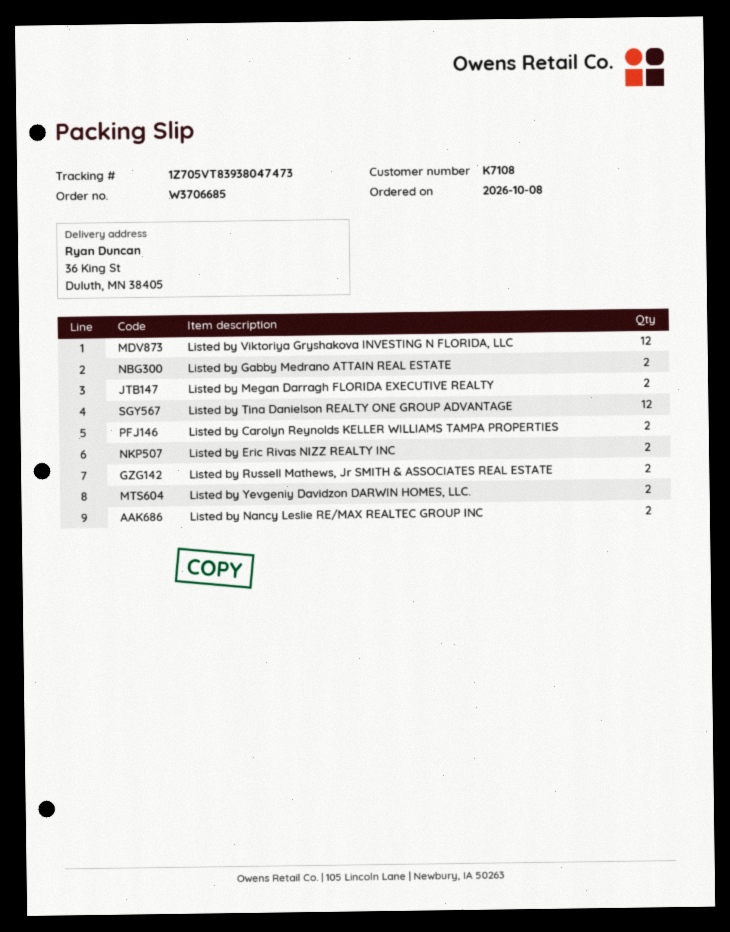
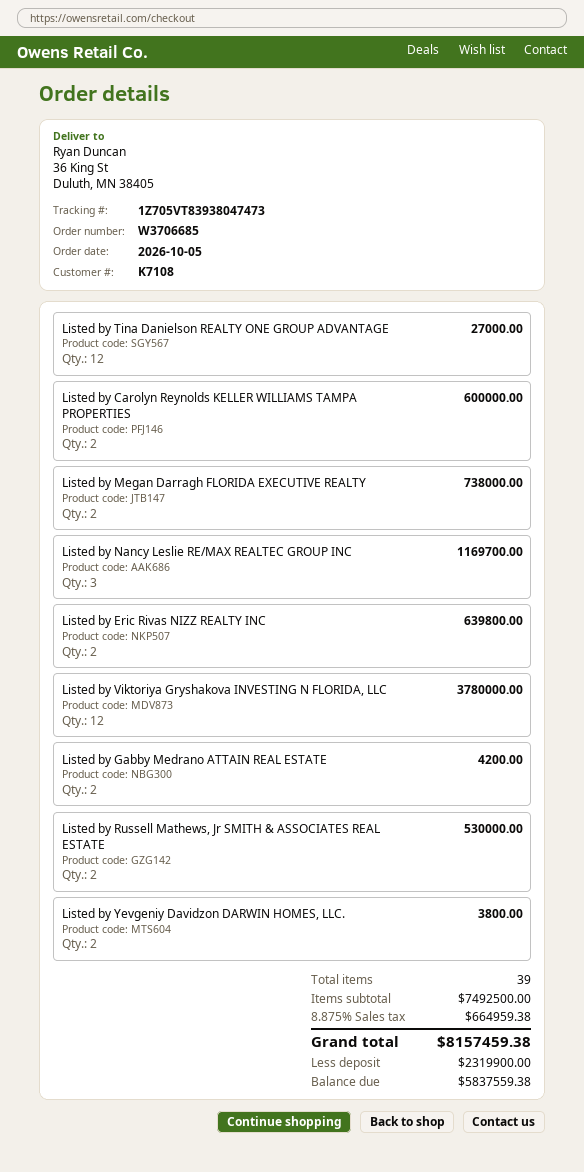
order date: 2026-10-08 -> 2026-10-05
Listed by Nancy Leslie RE/MAX REALTEC GROUP INC: 2 -> 3

